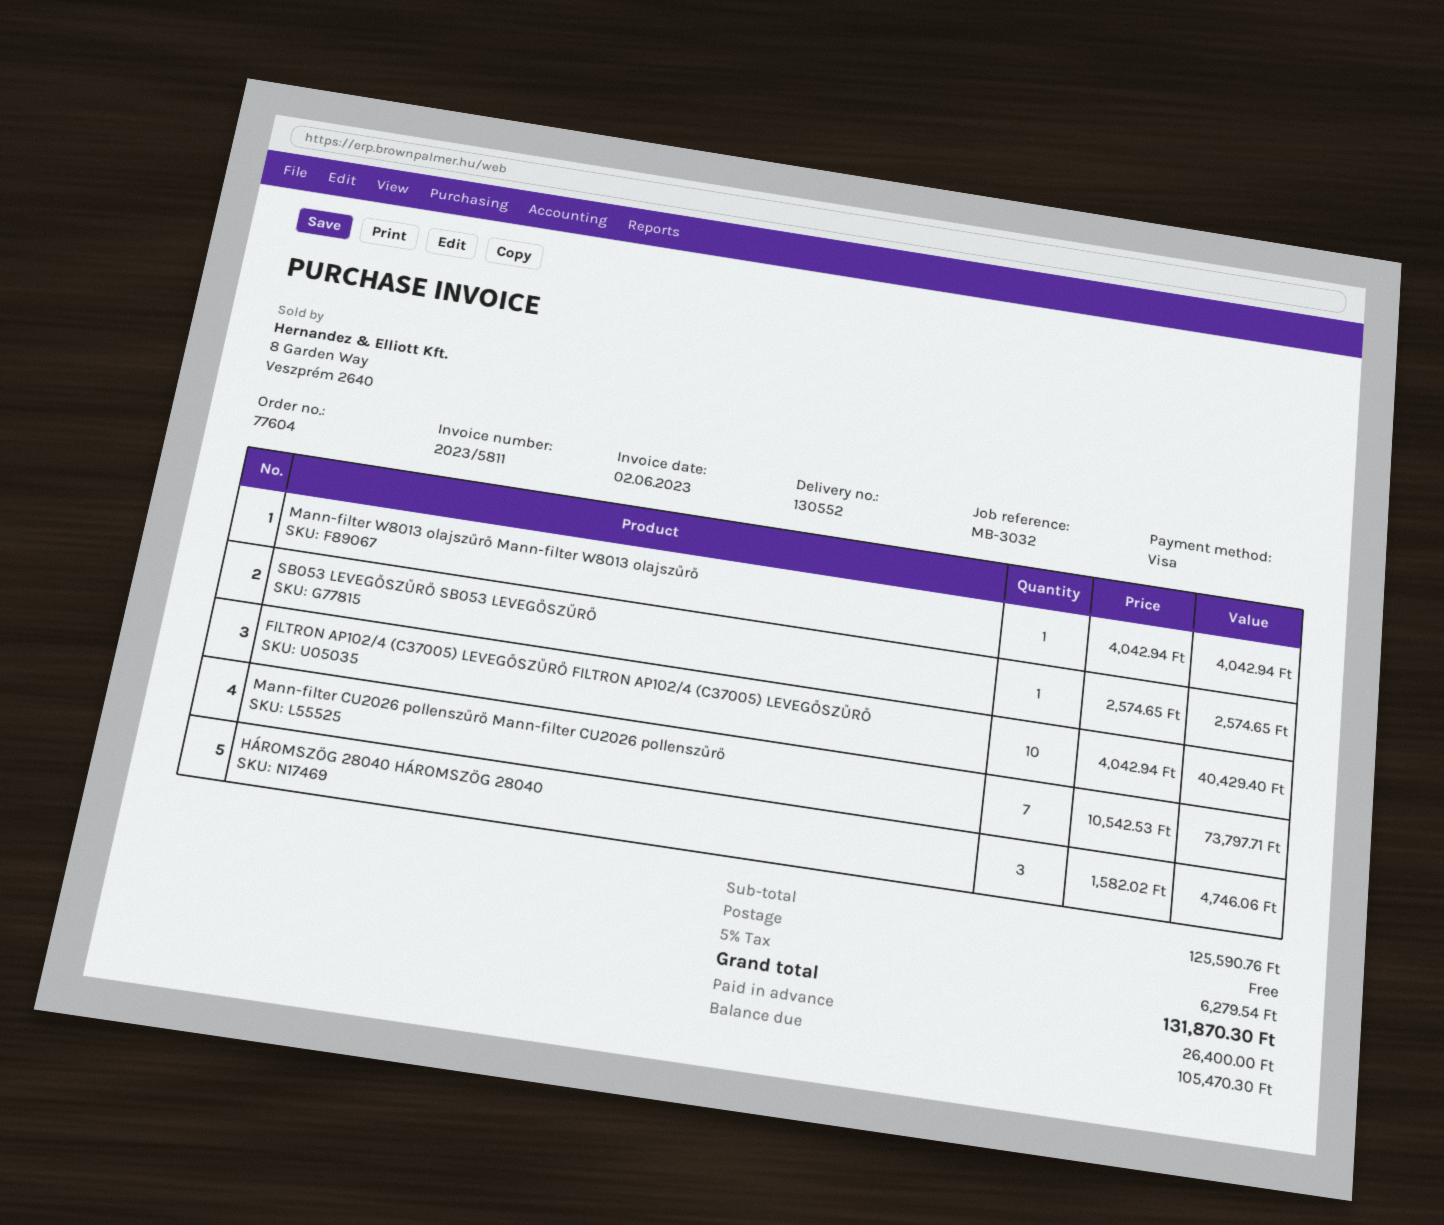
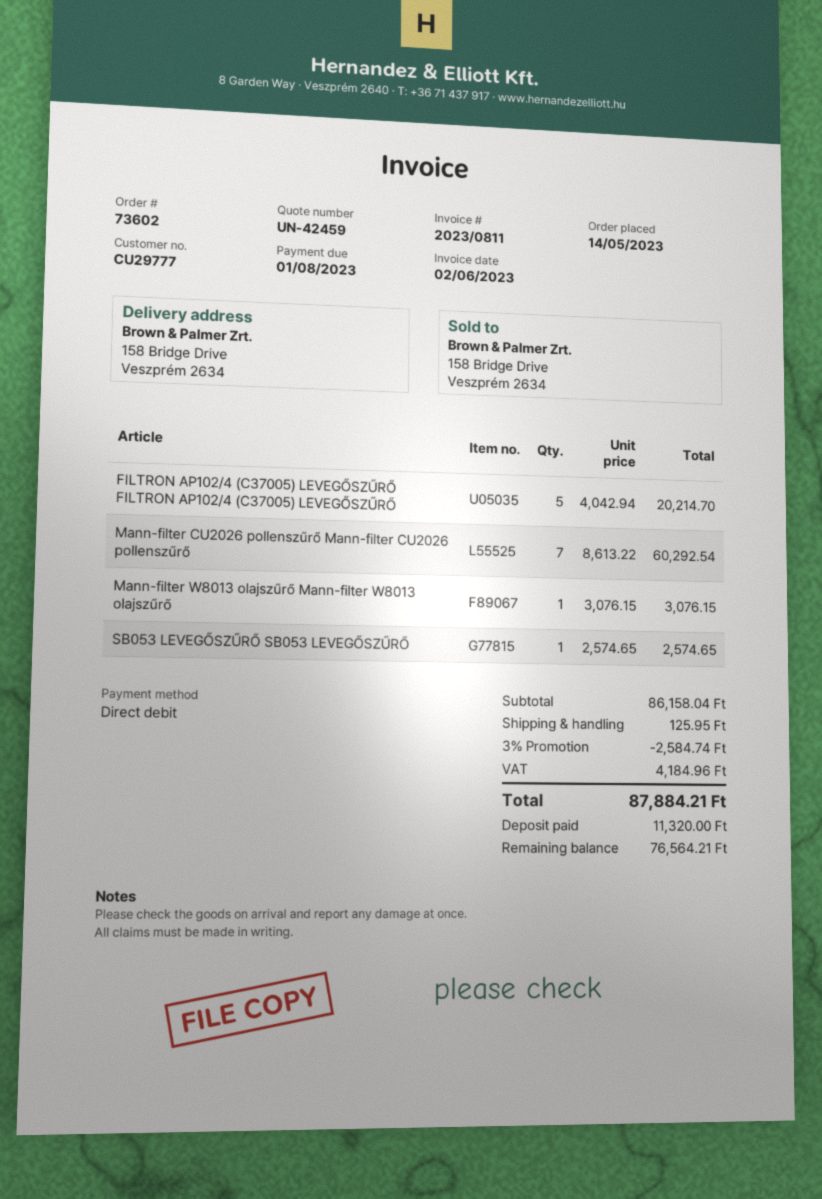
order number: 77604 -> 73602
invoice number: 2023/5811 -> 2023/0811
payment method: Visa -> direct debit
Mann-filter W8013 olajszűrő Mann-filter W8013 olajszűrő: 1 x 4042.94 = 4042.94 -> 1 x 3076.15 = 3076.15
FILTRON AP102/4 (C37005) LEVEGŐSZŰRŐ FILTRON AP102/4 (C37005) LEVEGŐSZŰRŐ: 10 x 4042.94 = 40429.40 -> 5 x 4042.94 = 20214.70
Mann-filter CU2026 pollenszűrő Mann-filter CU2026 pollenszűrő: 7 x 10542.53 = 73797.71 -> 7 x 8613.22 = 60292.54
HÁROMSZÖG 28040 HÁROMSZÖG 28040: 3 x 1582.02 = 4746.06 -> none
subtotal: 125590.76 -> 86158.04
discount: none -> 3% = 2584.74
shipping: 0.00 -> 125.95
tax: 6279.54 -> 4184.96
total: 131870.30 -> 87884.21
deposit: 26400.00 -> 11320.00
balance: 105470.30 -> 76564.21

